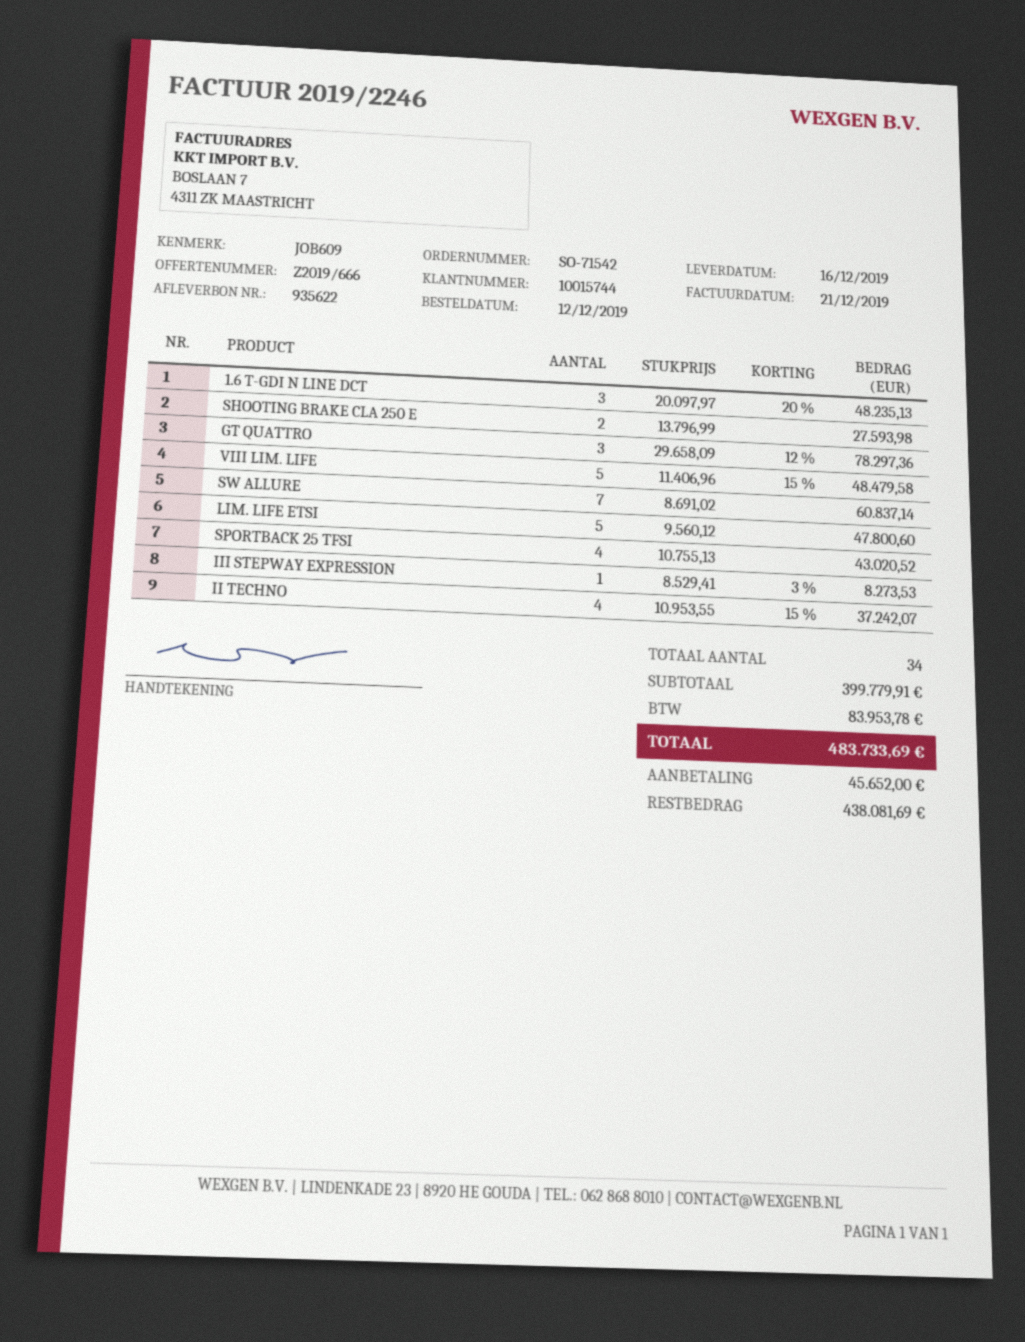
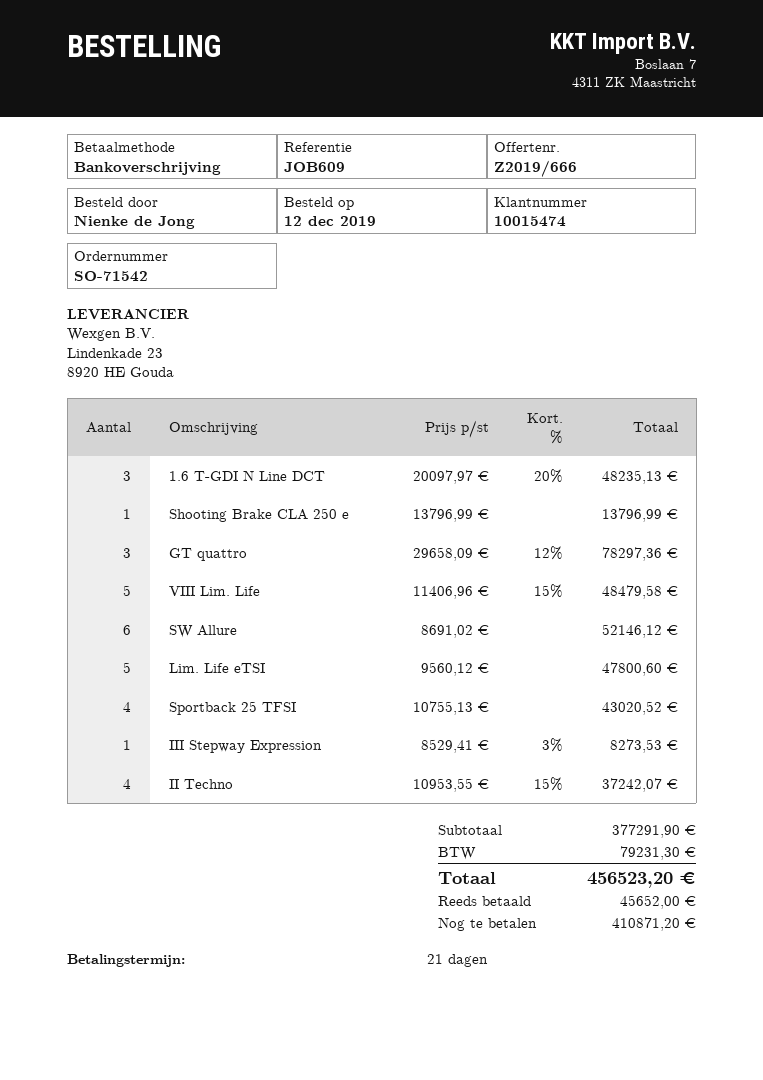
customer number: 10015744 -> 10015474
SHOOTING BRAKE CLA 250 E: 2 x 13796.99 = 27593.98 -> 1 x 13796.99 = 13796.99
SW ALLURE: 7 x 8691.02 = 60837.14 -> 6 x 8691.02 = 52146.12
subtotal: 399779.91 -> 377291.90
tax: 83953.78 -> 79231.30
total: 483733.69 -> 456523.20
balance: 438081.69 -> 410871.20

